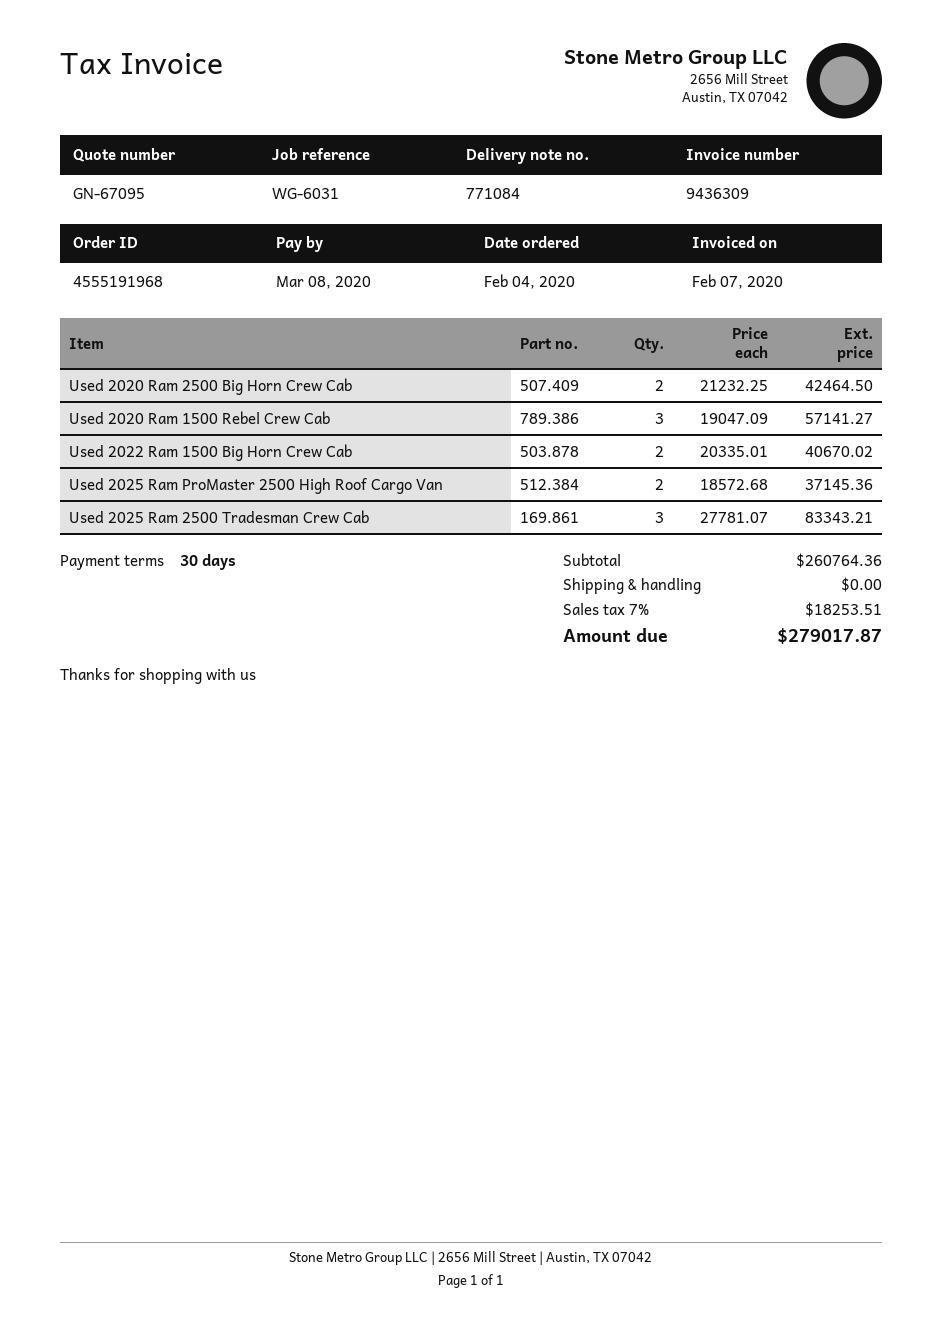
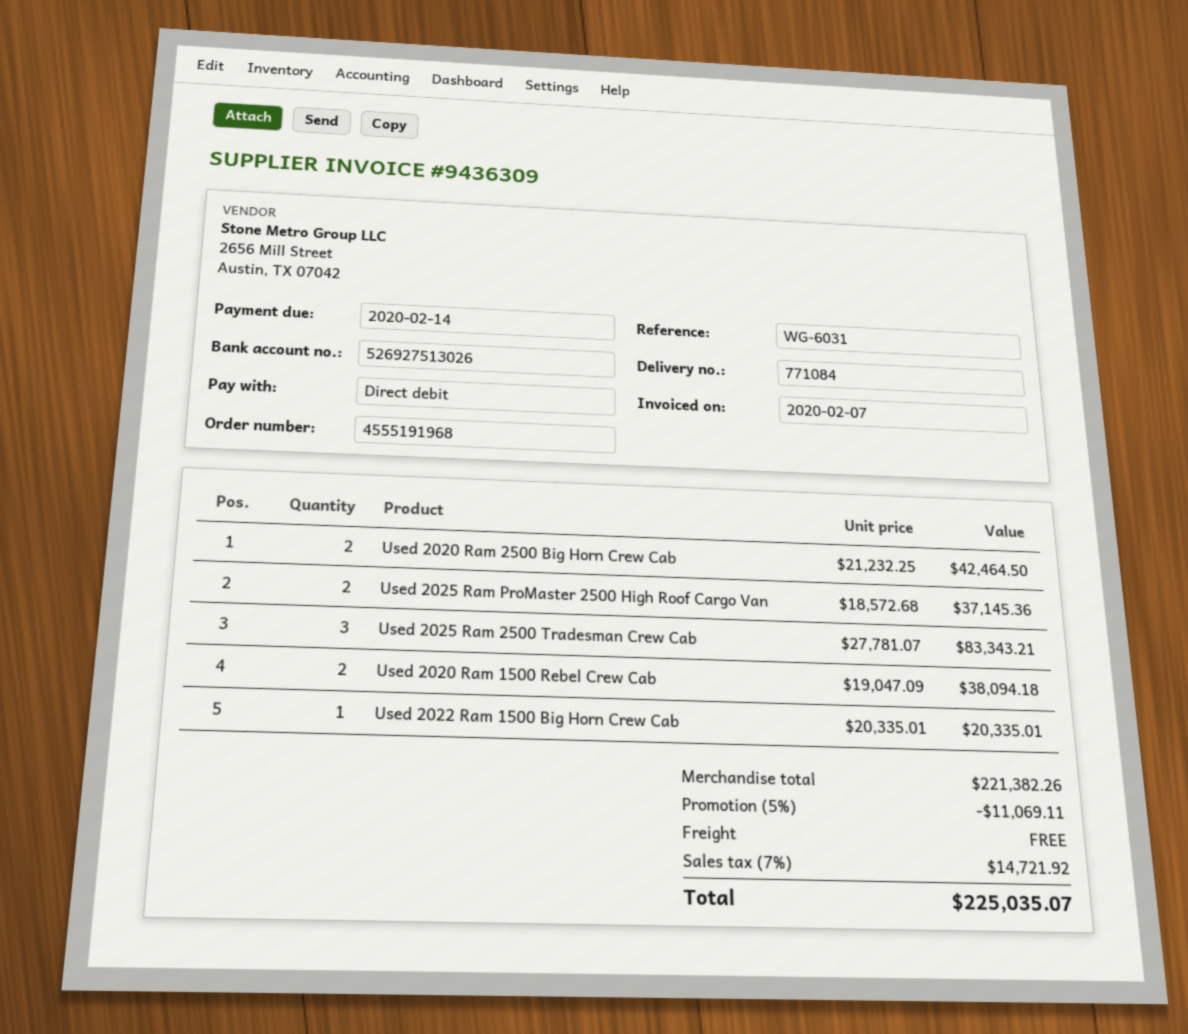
due date: 2020-03-08 -> 2020-02-14
Used 2020 Ram 1500 Rebel Crew Cab: 3 x 19047.09 = 57141.27 -> 2 x 19047.09 = 38094.18
Used 2022 Ram 1500 Big Horn Crew Cab: 2 x 20335.01 = 40670.02 -> 1 x 20335.01 = 20335.01
subtotal: 260764.36 -> 221382.26
discount: none -> 5% = 11069.11
tax: 7% = 18253.51 -> 7% = 14721.92
total: 279017.87 -> 225035.07

